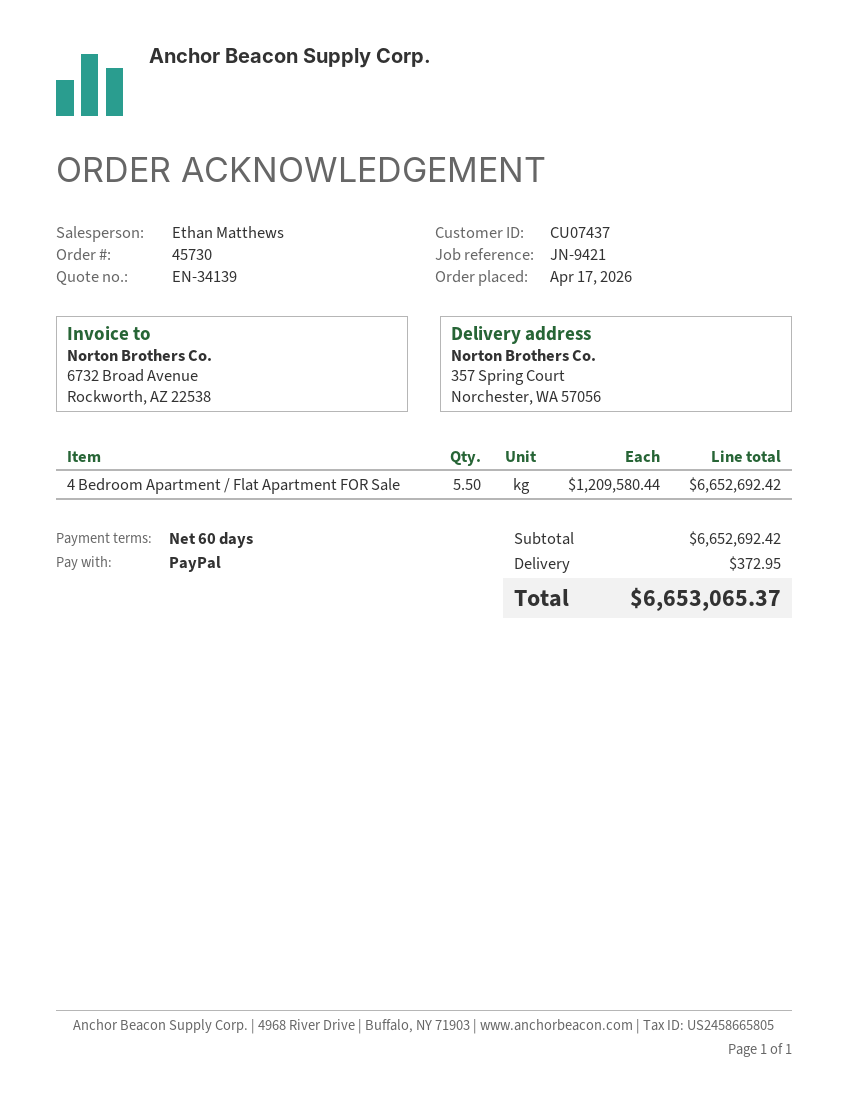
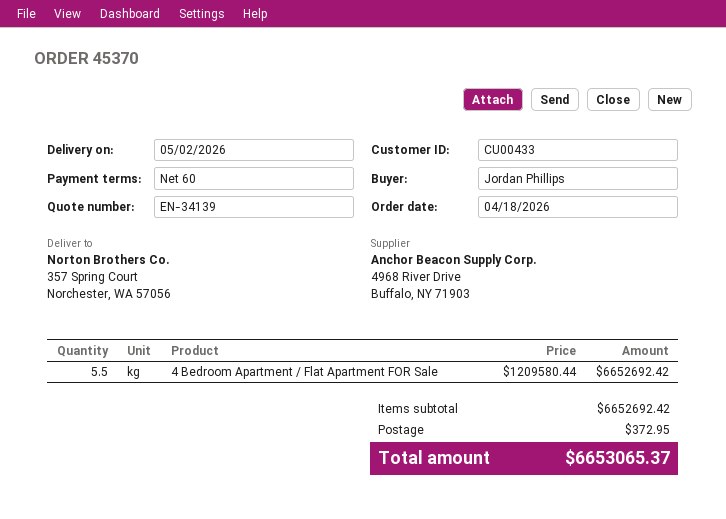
order number: 45730 -> 45370
order date: 2026-04-17 -> 2026-04-18
customer number: CU07437 -> CU00433

